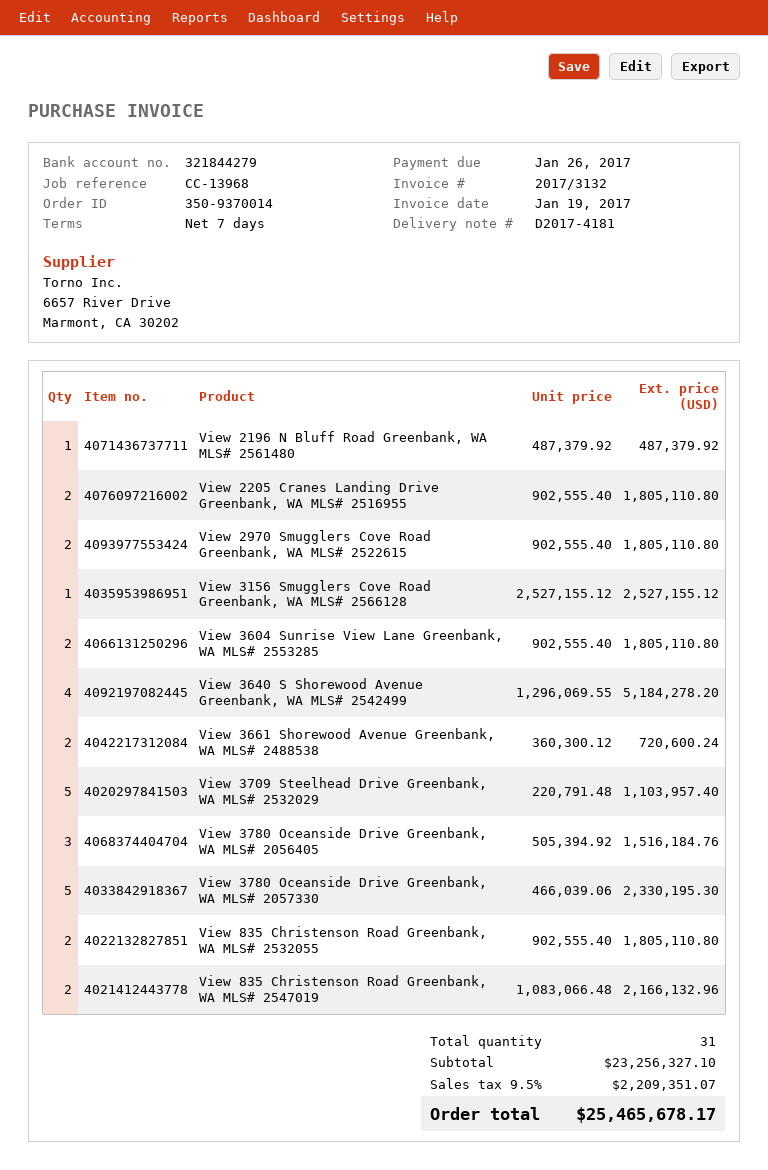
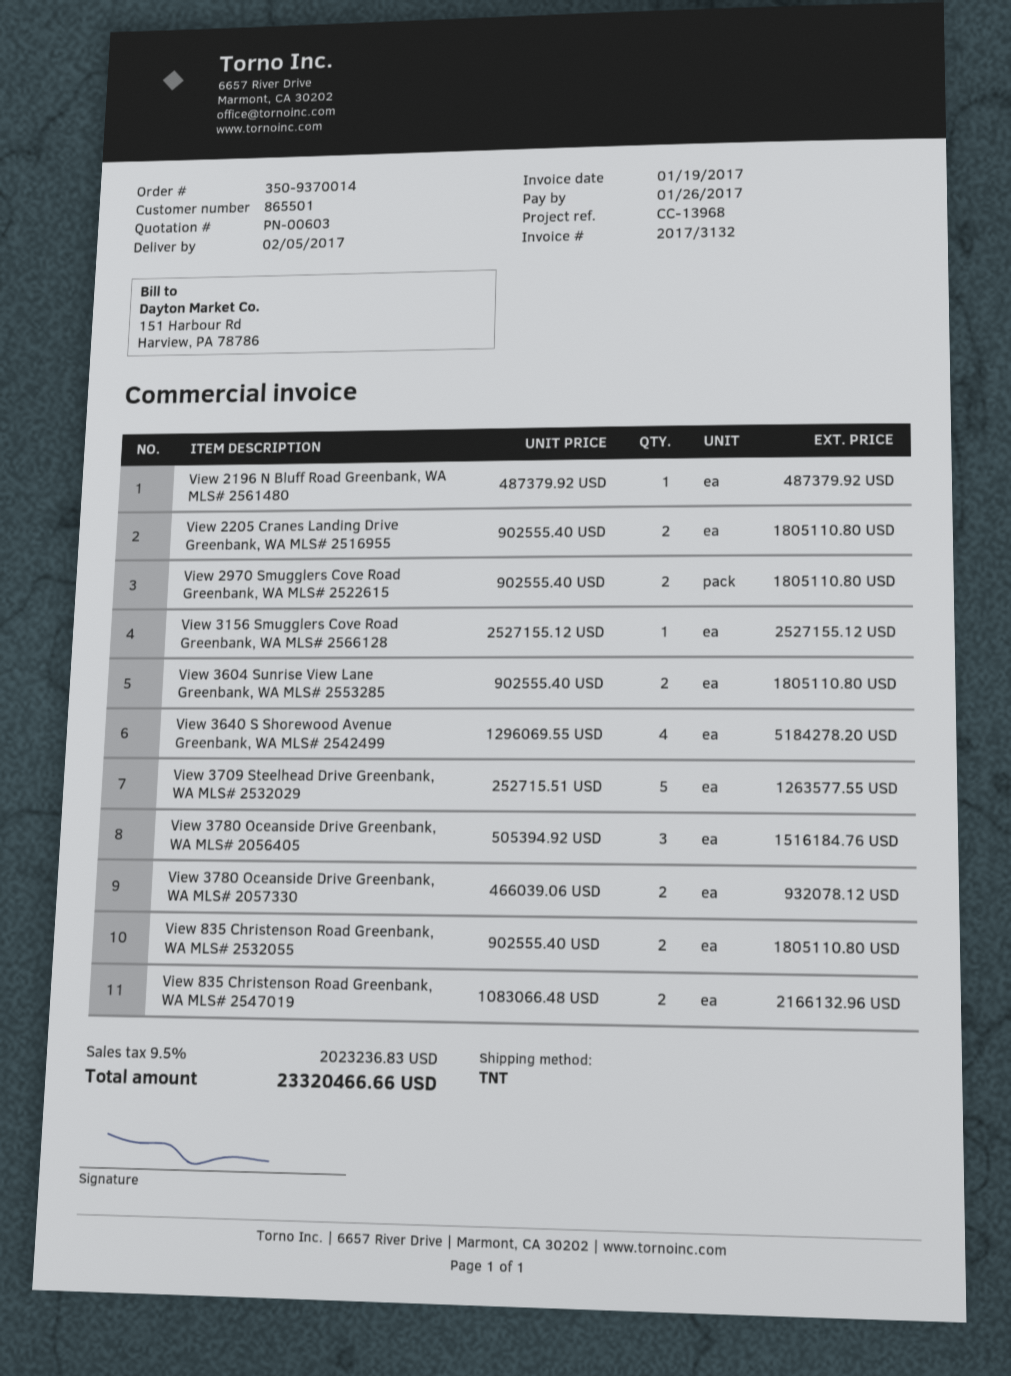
View 3661 Shorewood Avenue Greenbank, WA MLS# 2488538: 2 x 360300.12 = 720600.24 -> none
View 3709 Steelhead Drive Greenbank, WA MLS# 2532029: 5 x 220791.48 = 1103957.40 -> 5 x 252715.51 = 1263577.55
View 3780 Oceanside Drive Greenbank, WA MLS# 2057330: 5 x 466039.06 = 2330195.30 -> 2 x 466039.06 = 932078.12
tax: 9.5% = 2209351.07 -> 9.5% = 2023236.83
total: 25465678.17 -> 23320466.66

